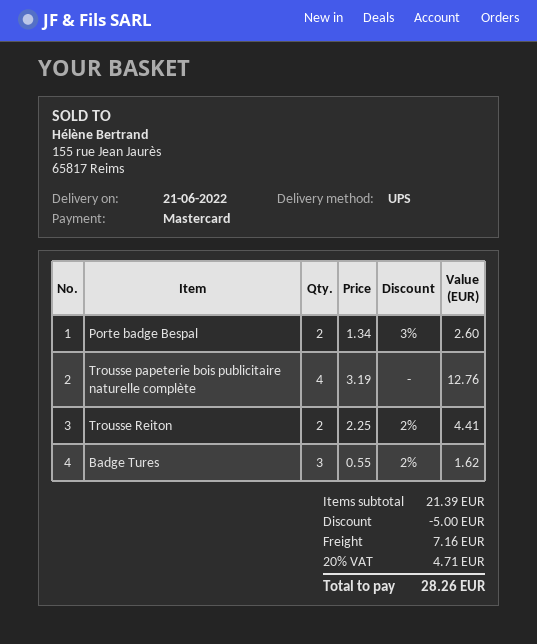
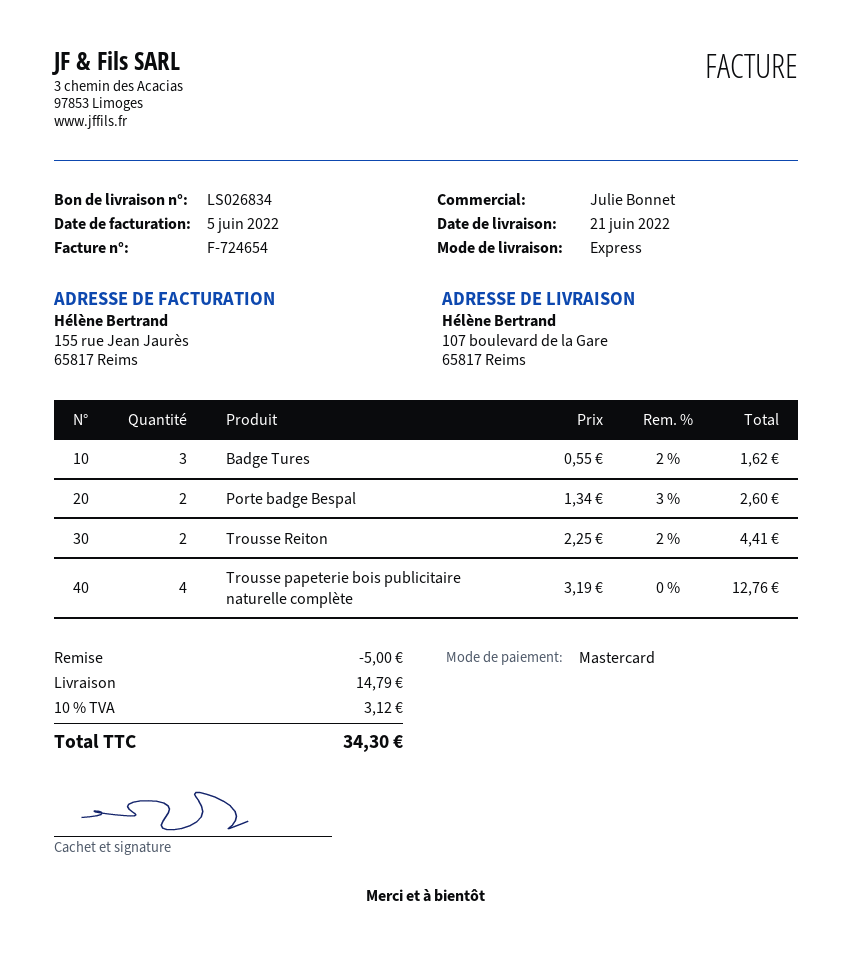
shipping method: UPS -> express
shipping: 7.16 -> 14.79
tax: 20% = 4.71 -> 10% = 3.12
total: 28.26 -> 34.30

